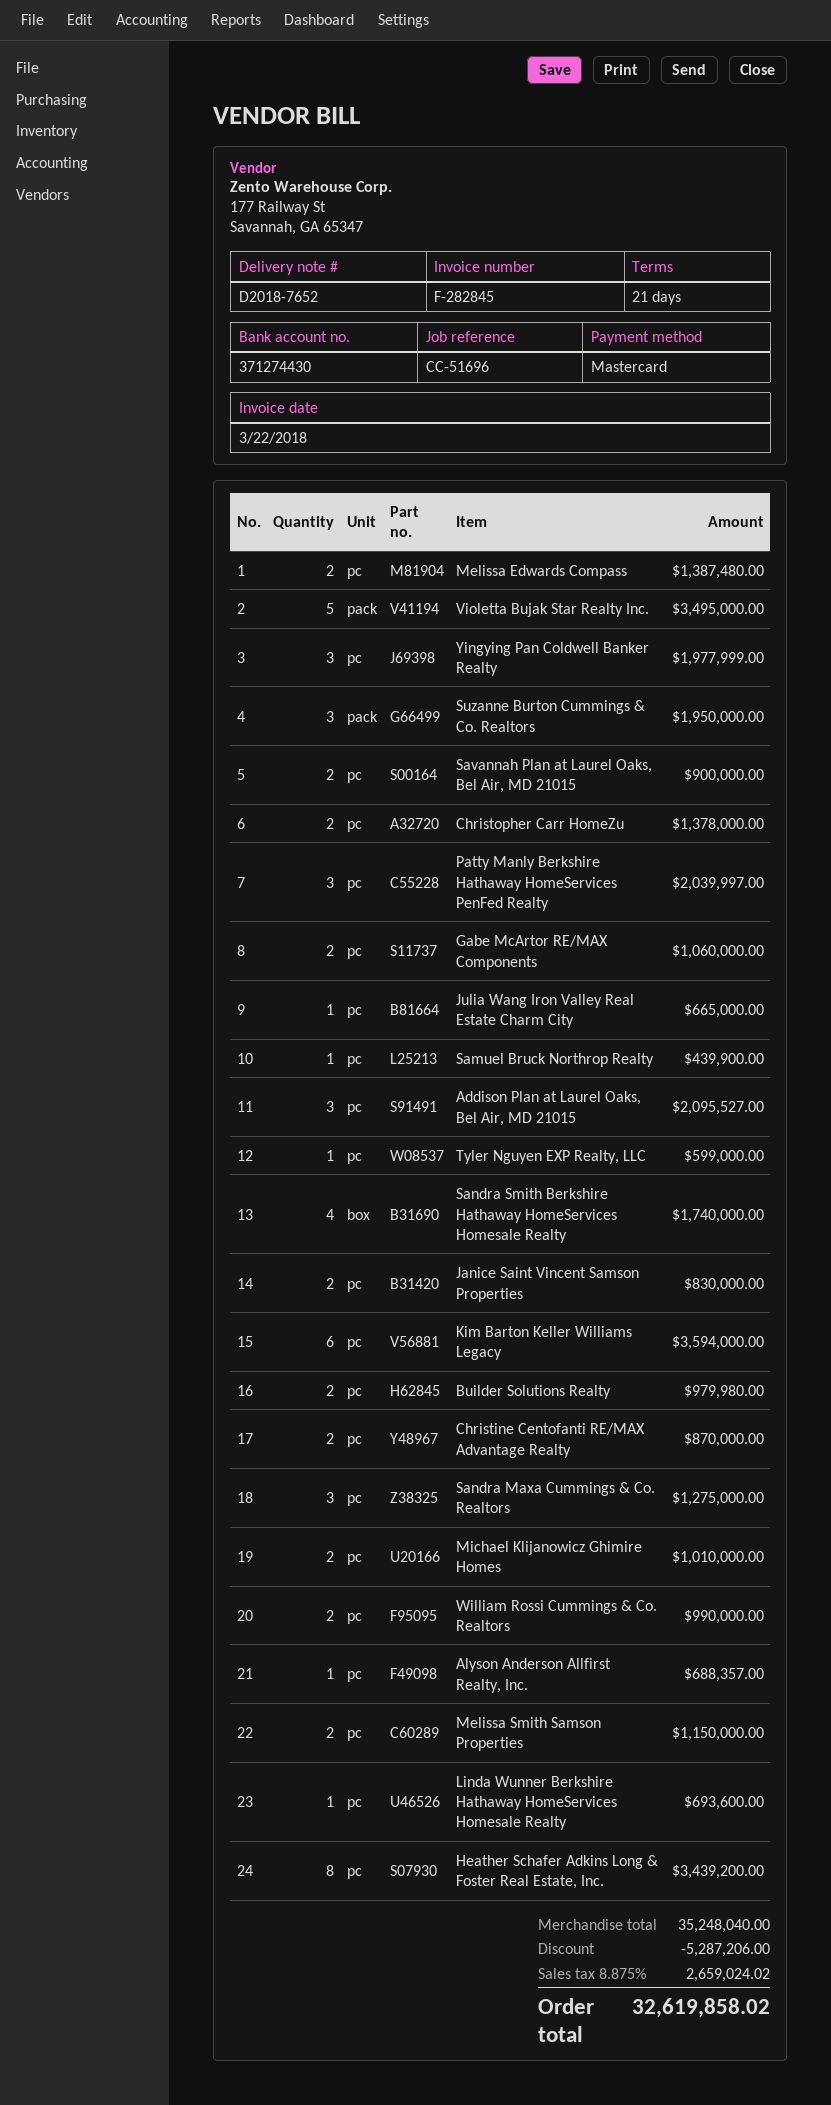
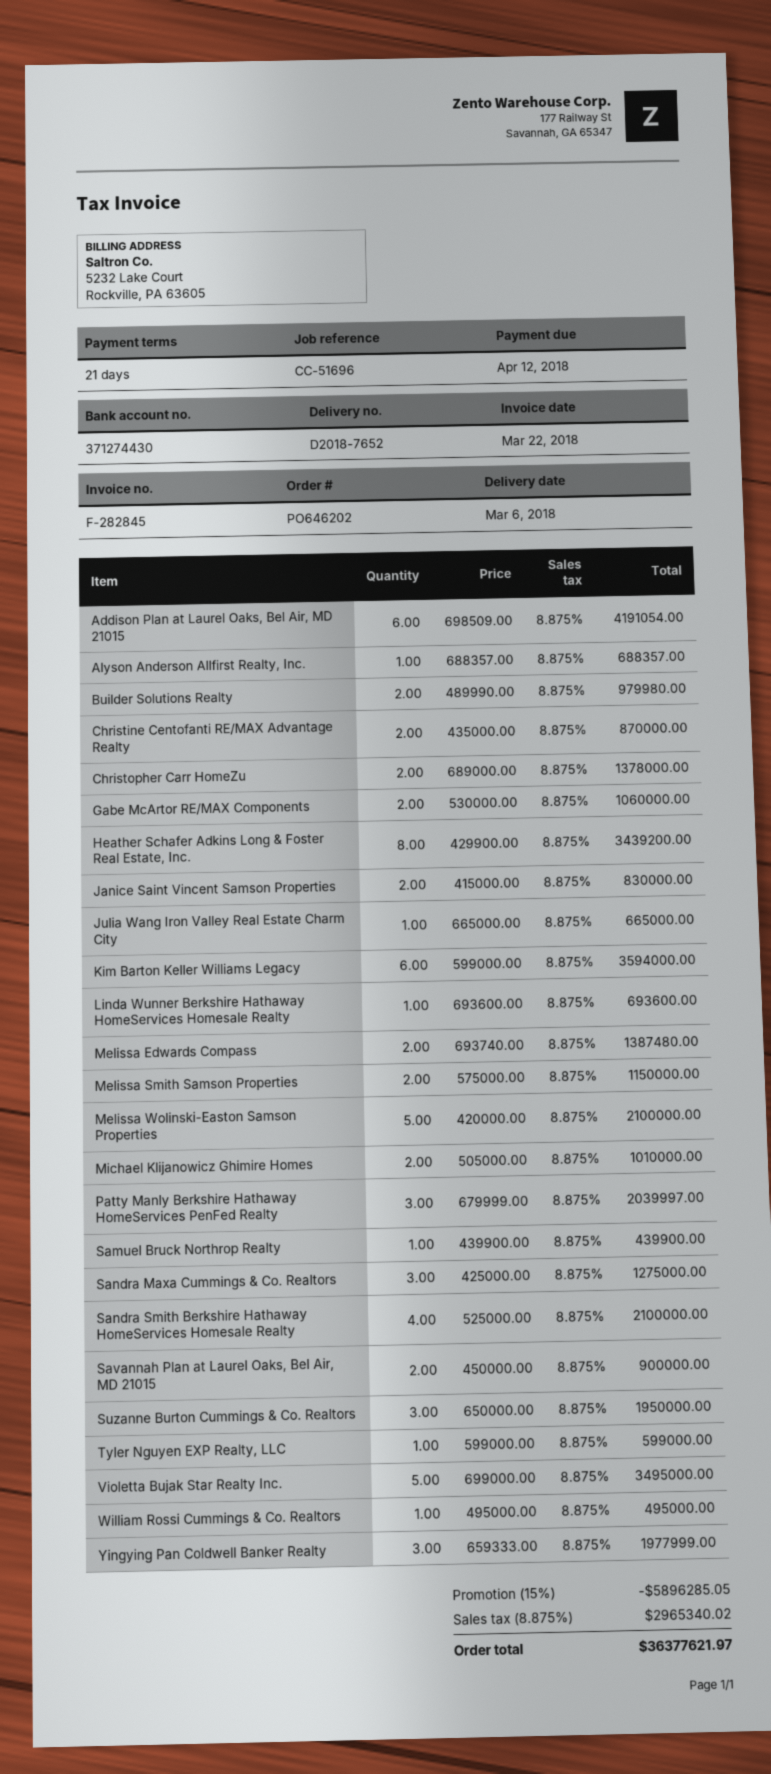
Addison Plan at Laurel Oaks, Bel Air, MD 21015: 3 for 2095527.00 -> 6 for 4191054.00
Sandra Smith Berkshire Hathaway HomeServices Homesale Realty: 4 for 1740000.00 -> 4 for 2100000.00
William Rossi Cummings & Co. Realtors: 2 for 990000.00 -> 1 for 495000.00
Melissa Wolinski-Easton Samson Properties: none -> 5 for 2100000.00
discount: 5287206.00 -> 5896285.05
tax: 8.875% = 2659024.02 -> 8.875% = 2965340.02
total: 32619858.02 -> 36377621.97

